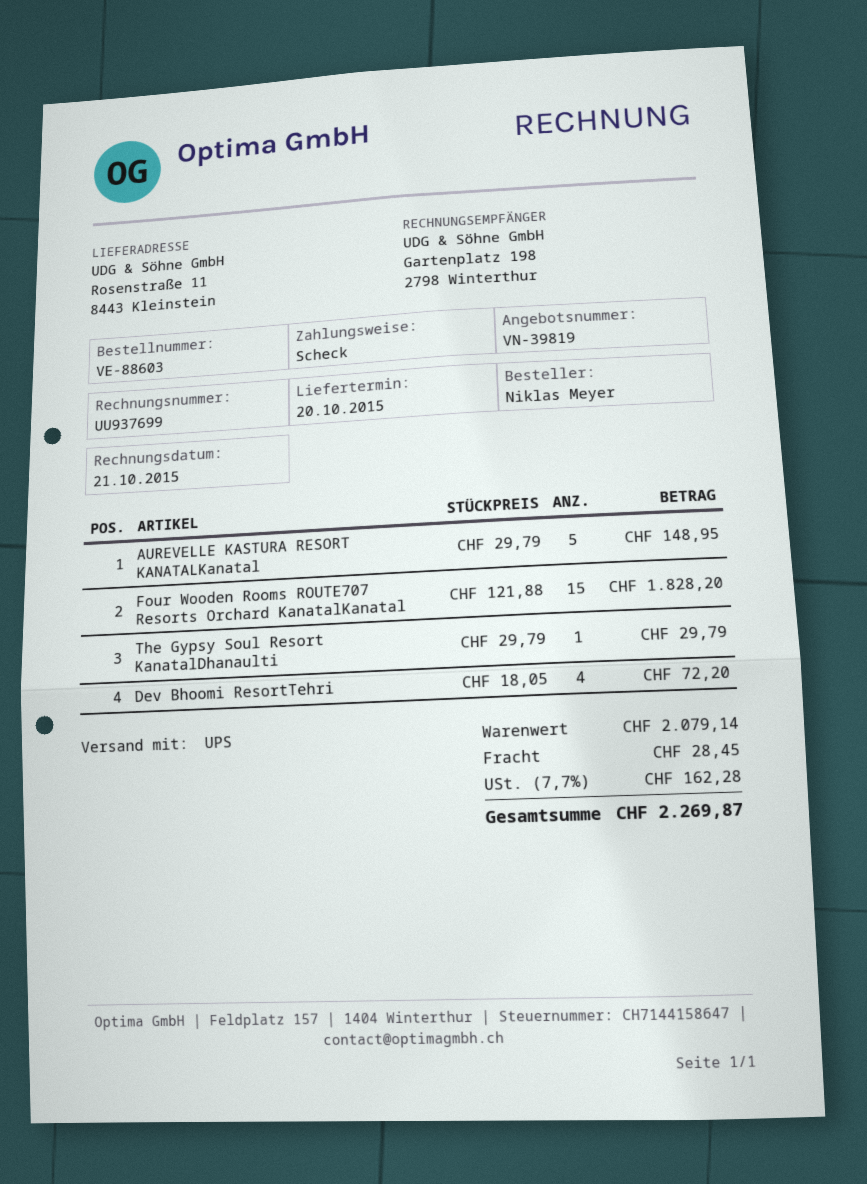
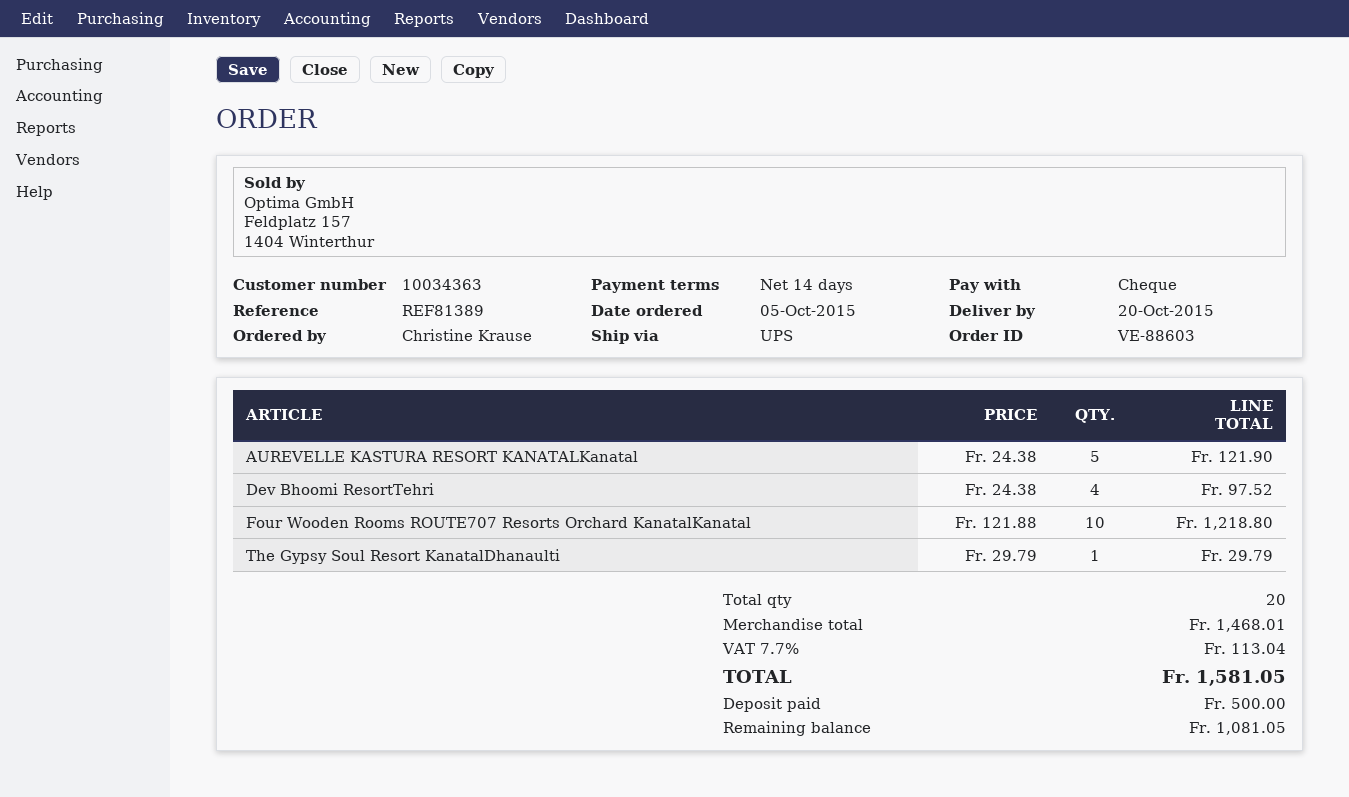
ordered by: Niklas Meyer -> Christine Krause
AUREVELLE KASTURA RESORT KANATALKanatal: 5 x 29.79 = 148.95 -> 5 x 24.38 = 121.90
Four Wooden Rooms ROUTE707 Resorts Orchard KanatalKanatal: 15 x 121.88 = 1828.20 -> 10 x 121.88 = 1218.80
Dev Bhoomi ResortTehri: 4 x 18.05 = 72.20 -> 4 x 24.38 = 97.52
subtotal: 2079.14 -> 1468.01
shipping: 28.45 -> none
tax: 7.7% = 162.28 -> 7.7% = 113.04
total: 2269.87 -> 1581.05

